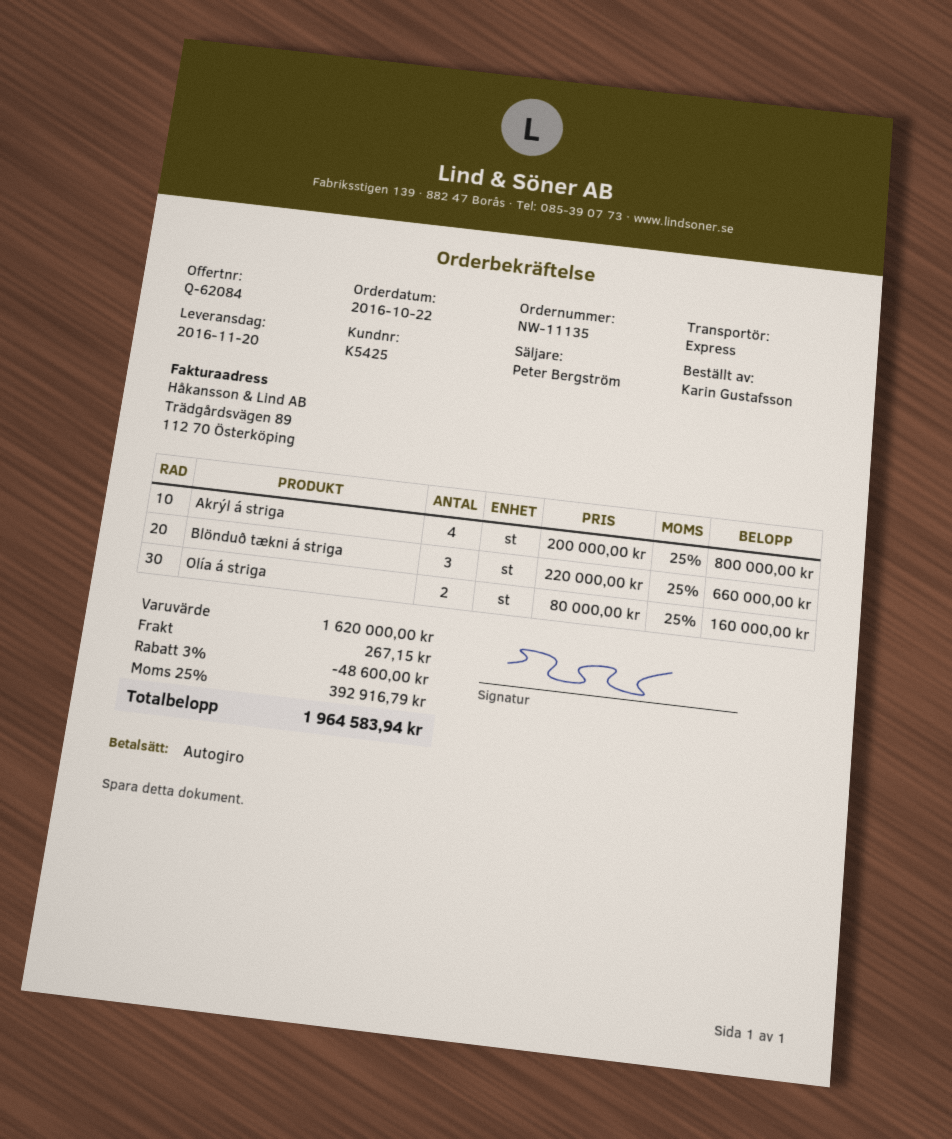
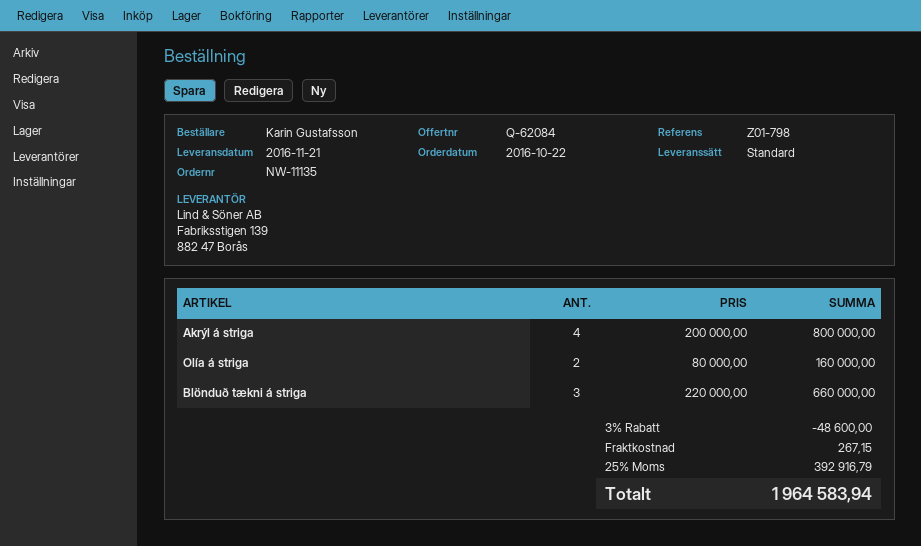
delivery date: 2016-11-20 -> 2016-11-21
shipping method: express -> standard

